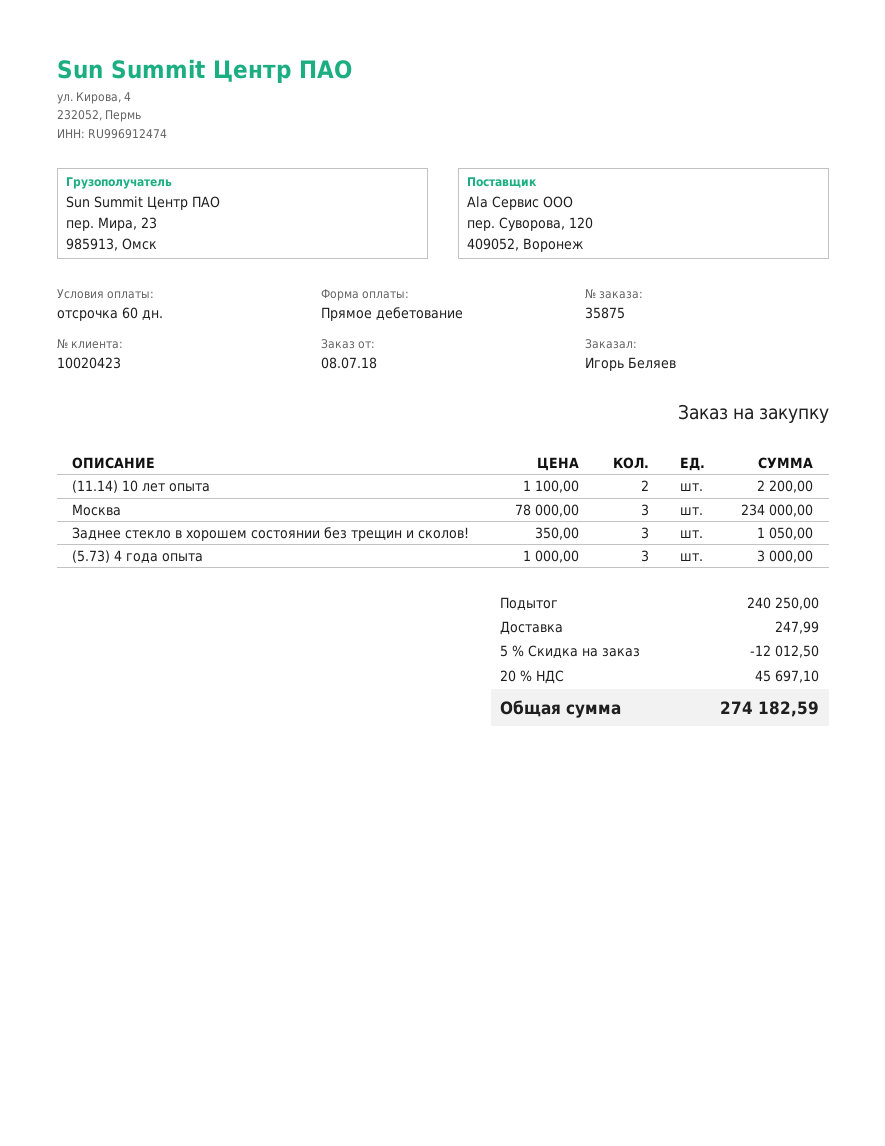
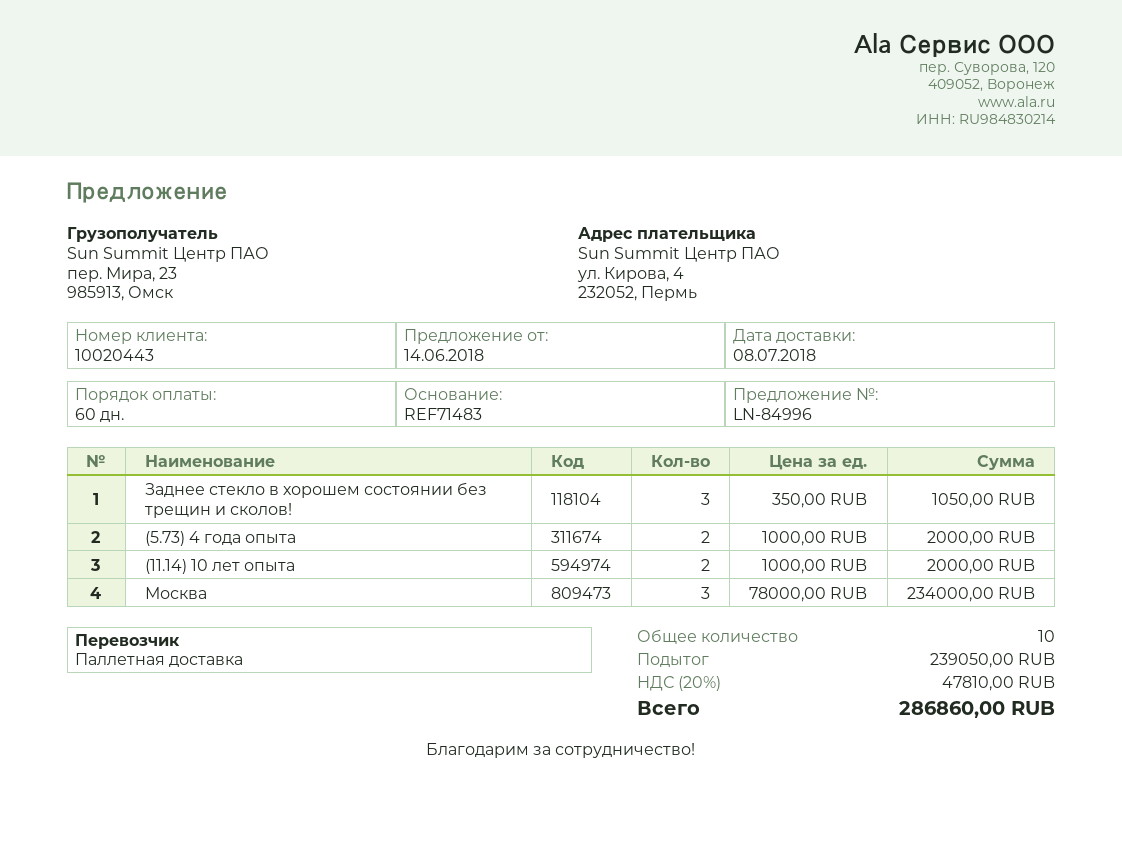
customer number: 10020423 -> 10020443
(11.14) 10 лет опыта: 2 x 1100.00 = 2200.00 -> 2 x 1000.00 = 2000.00
(5.73) 4 года опыта: 3 x 1000.00 = 3000.00 -> 2 x 1000.00 = 2000.00
subtotal: 240250.00 -> 239050.00
discount: 5% = 12012.50 -> none
shipping: 247.99 -> none
tax: 20% = 45697.10 -> 20% = 47810.00
total: 274182.59 -> 286860.00

